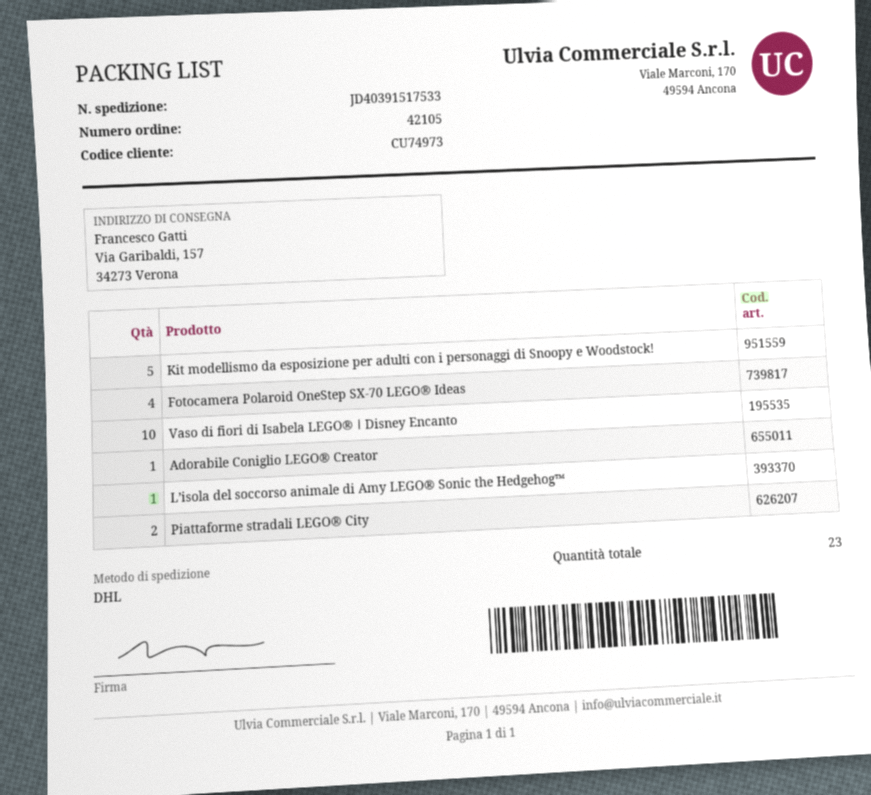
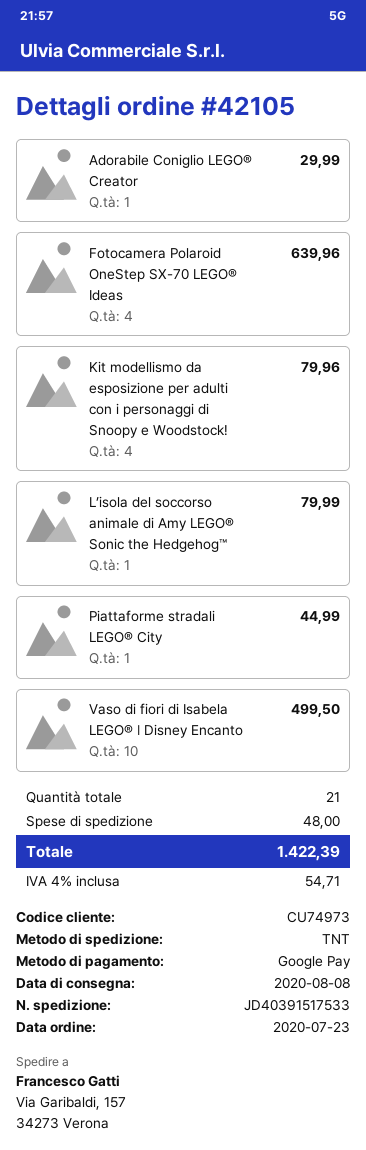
shipping method: DHL -> TNT
Kit modellismo da esposizione per adulti con i personaggi di Snoopy e Woodstock!: 5 -> 4
Piattaforme stradali LEGO® City: 2 -> 1
total quantity: 23 -> 21

